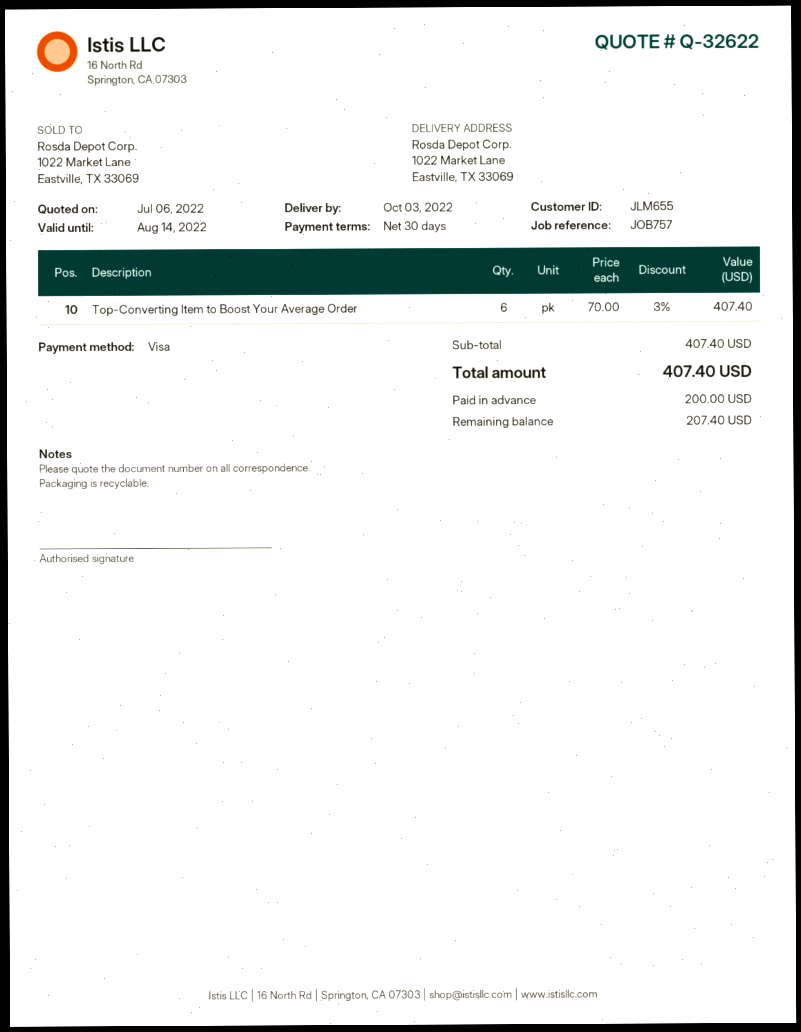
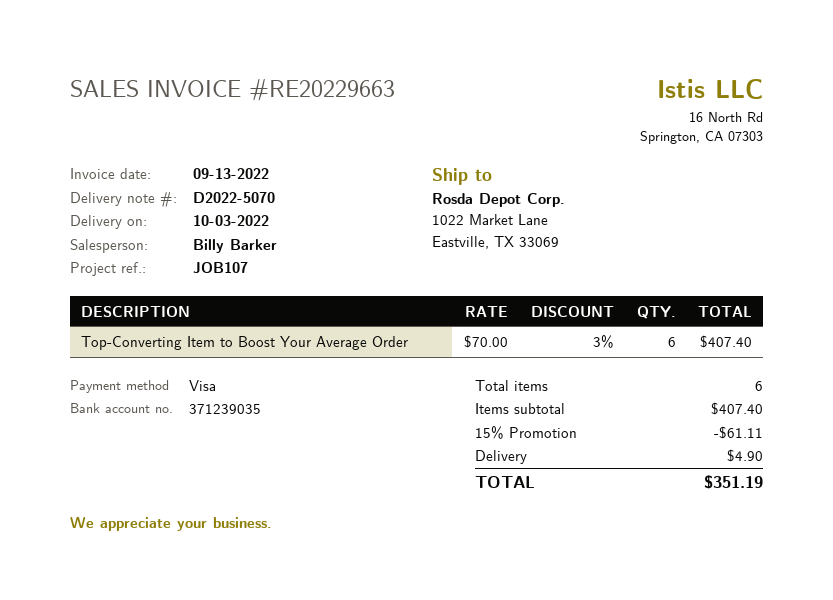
reference: JOB757 -> JOB107
discount: none -> 15% = 61.11
shipping: none -> 4.90
total: 407.40 -> 351.19

